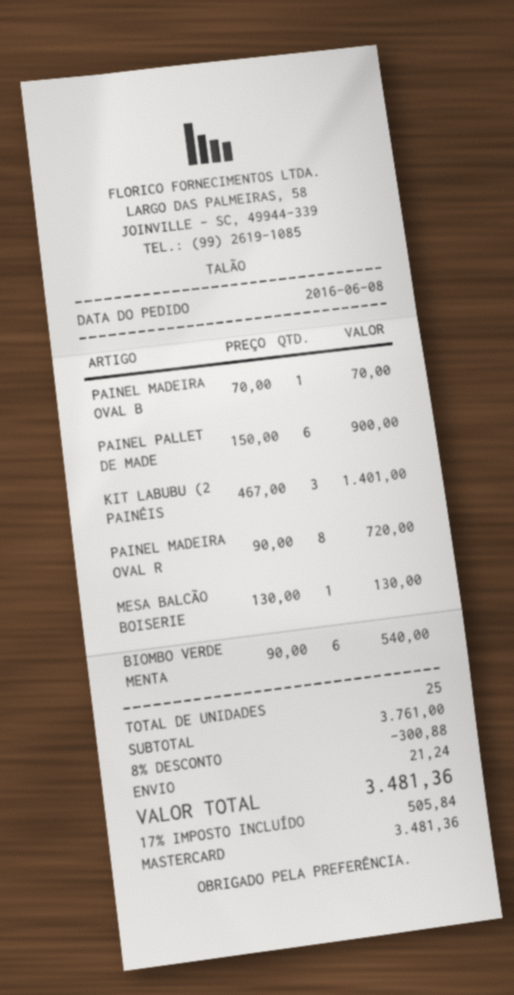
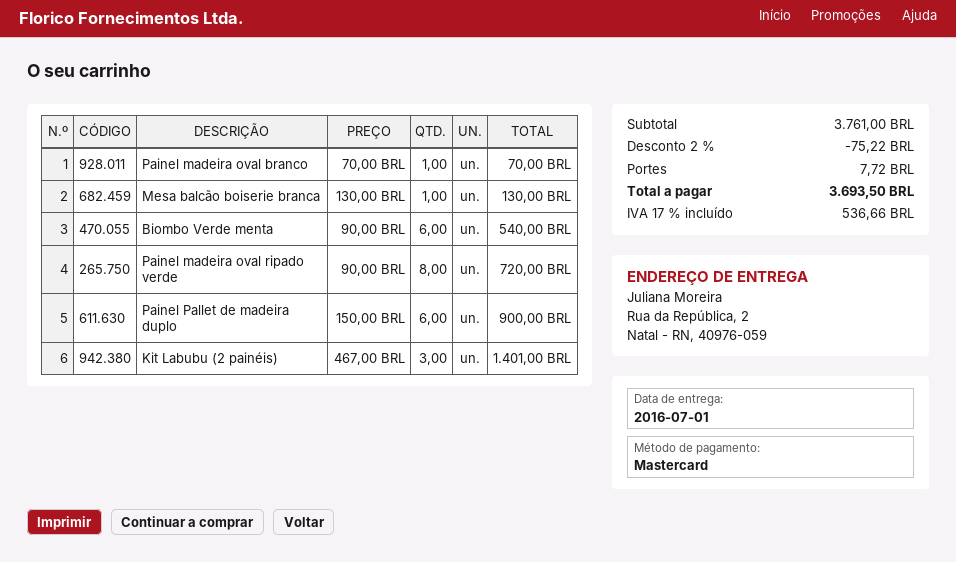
discount: 8% = 300.88 -> 2% = 75.22
shipping: 21.24 -> 7.72
tax: 17% = 505.84 -> 17% = 536.66
total: 3481.36 -> 3693.50

